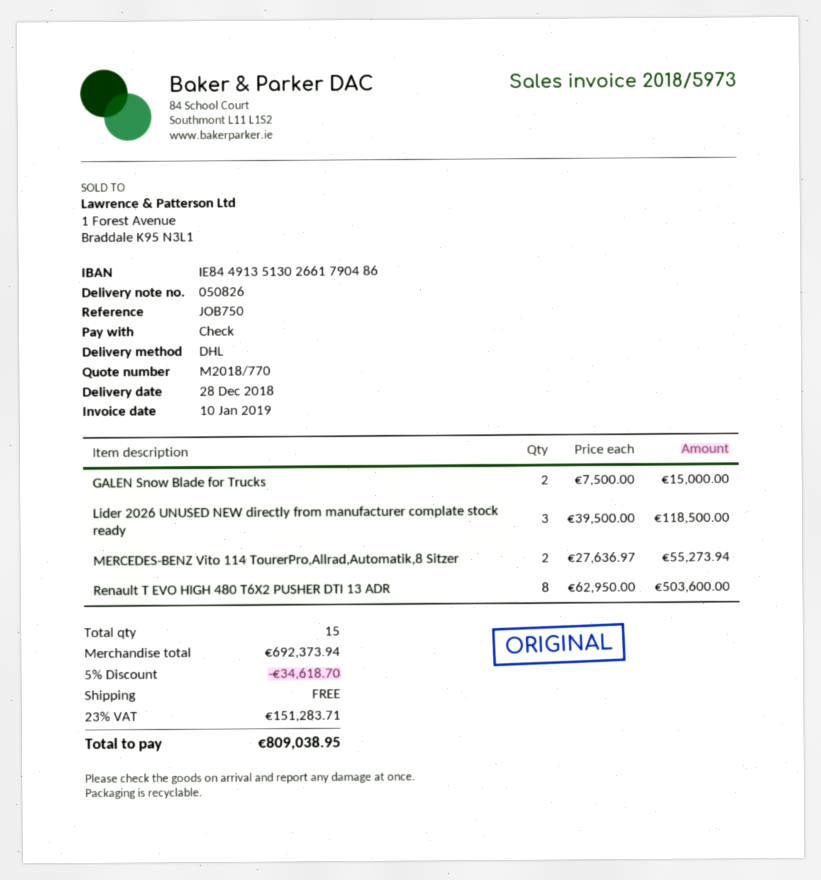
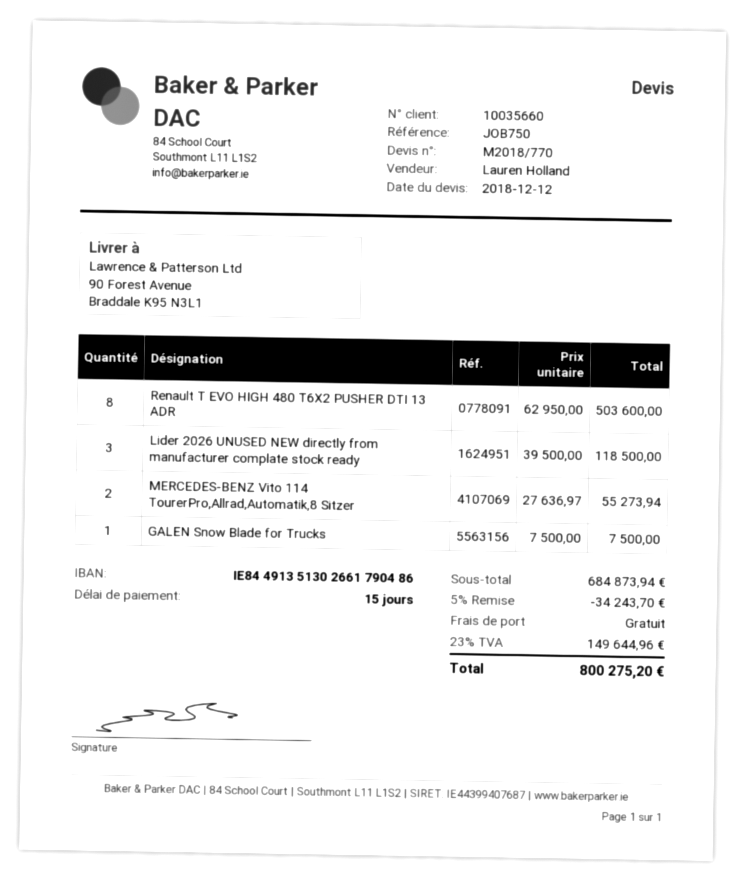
GALEN Snow Blade for Trucks: 2 x 7500.00 = 15000.00 -> 1 x 7500.00 = 7500.00
subtotal: 692373.94 -> 684873.94
discount: 5% = 34618.70 -> 5% = 34243.70
tax: 23% = 151283.71 -> 23% = 149644.96
total: 809038.95 -> 800275.20

